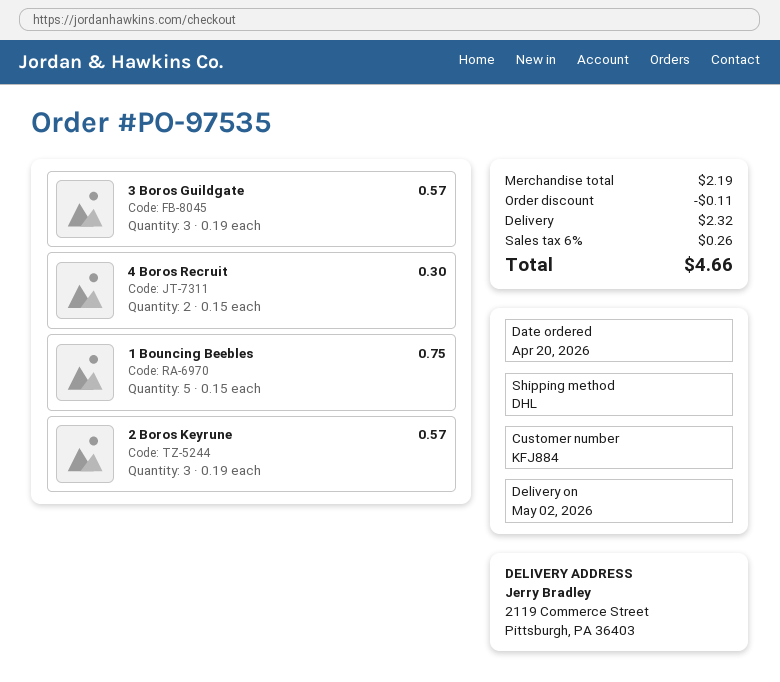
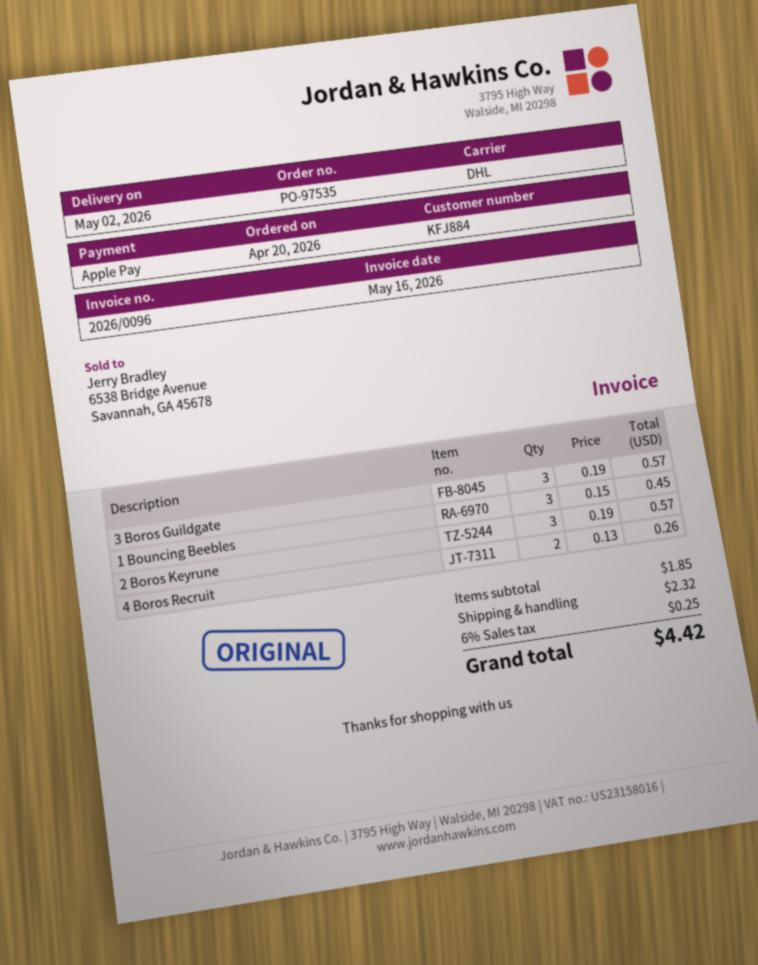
4 Boros Recruit: 2 x 0.15 = 0.30 -> 2 x 0.13 = 0.26
1 Bouncing Beebles: 5 x 0.15 = 0.75 -> 3 x 0.15 = 0.45
subtotal: 2.19 -> 1.85
discount: 0.11 -> none
tax: 6% = 0.26 -> 6% = 0.25
total: 4.66 -> 4.42

